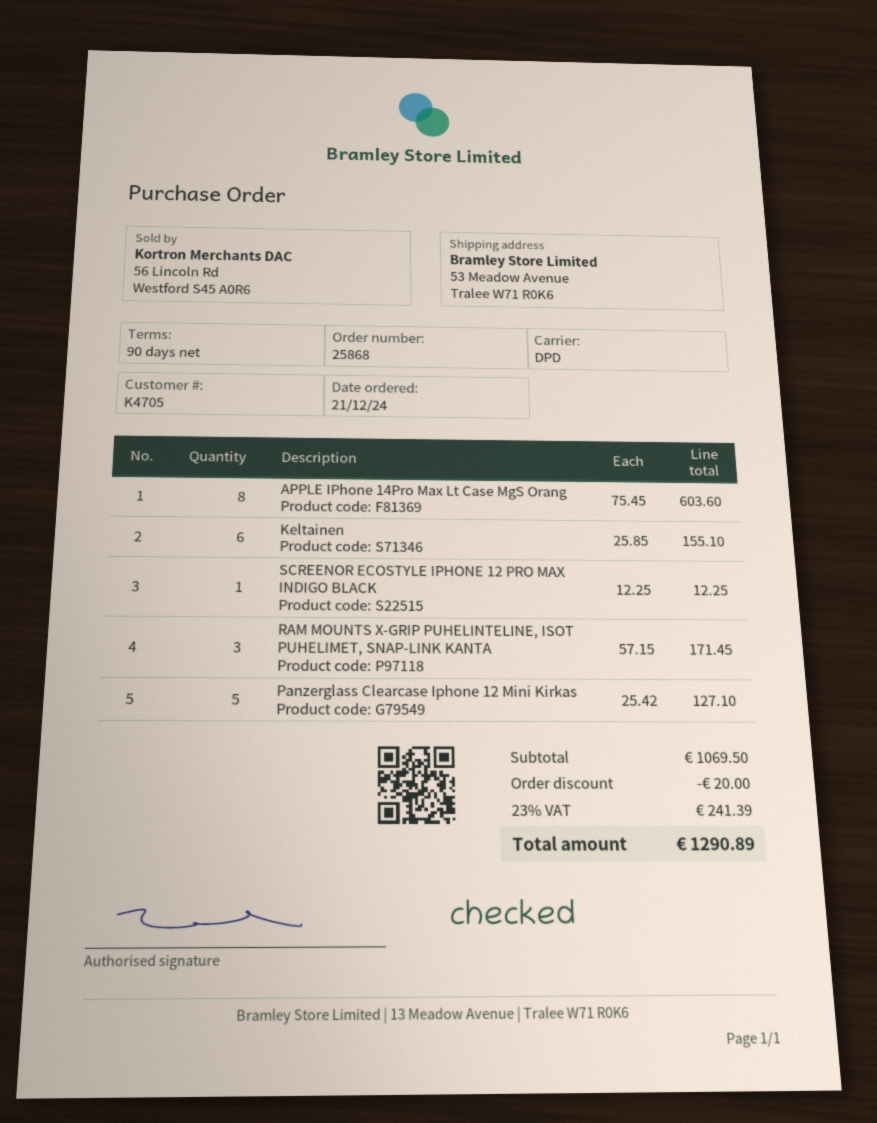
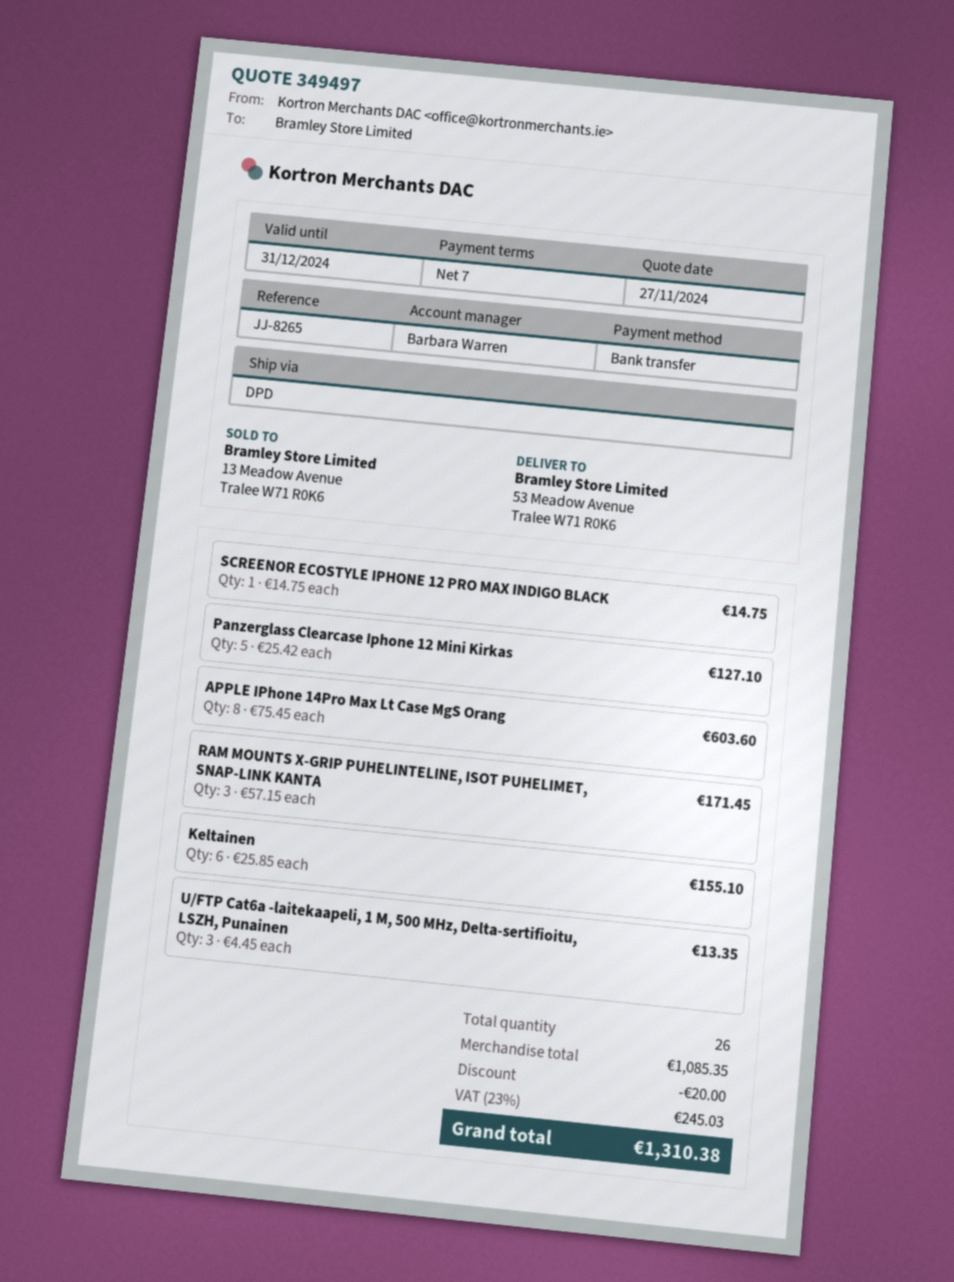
payment terms: 90 days -> 7 days
SCREENOR ECOSTYLE IPHONE 12 PRO MAX INDIGO BLACK: 1 x 12.25 = 12.25 -> 1 x 14.75 = 14.75
U/FTP Cat6a -laitekaapeli, 1 M, 500 MHz, Delta-sertifioitu, LSZH, Punainen: none -> 3 x 4.45 = 13.35
subtotal: 1069.50 -> 1085.35
tax: 23% = 241.39 -> 23% = 245.03
total: 1290.89 -> 1310.38

